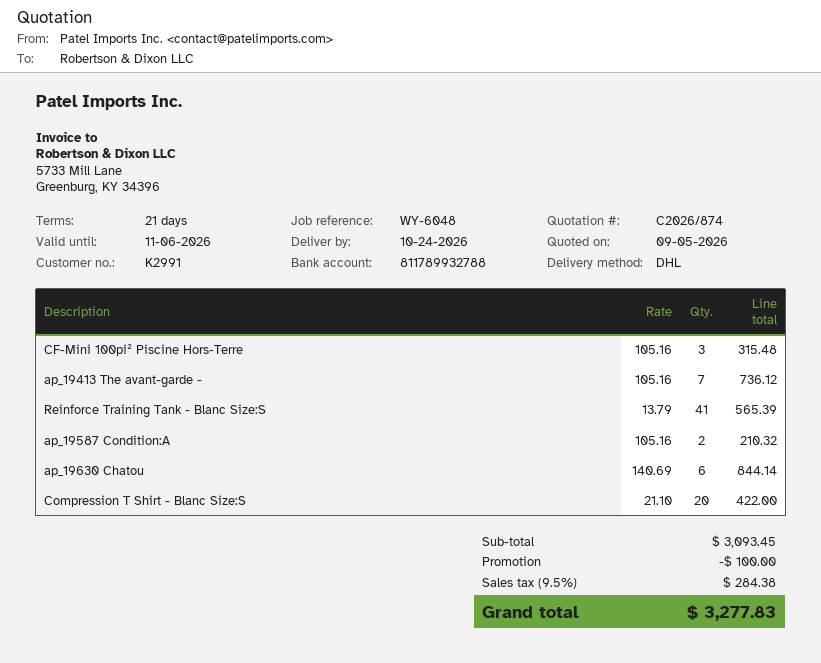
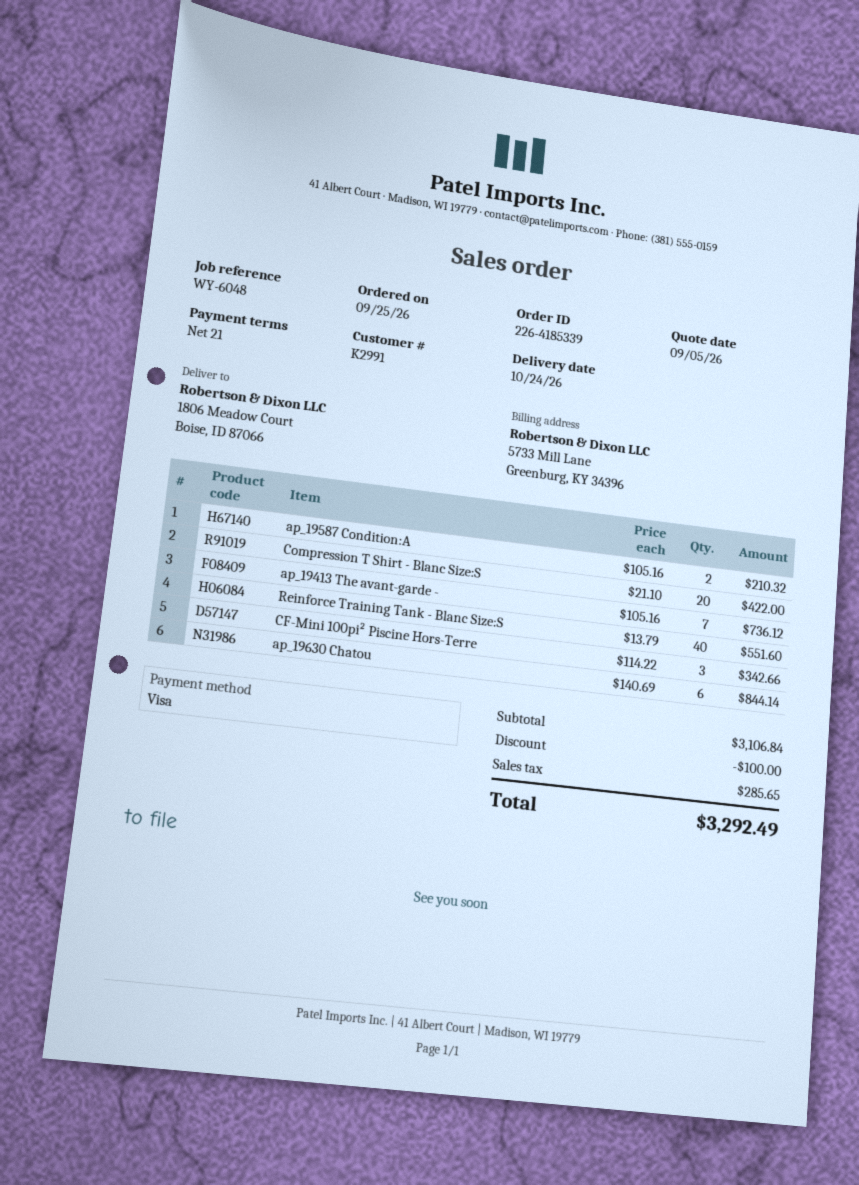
CF-Mini 100pi² Piscine Hors-Terre: 3 x 105.16 = 315.48 -> 3 x 114.22 = 342.66
Reinforce Training Tank - Blanc Size:S: 41 x 13.79 = 565.39 -> 40 x 13.79 = 551.60
subtotal: 3093.45 -> 3106.84
tax: 284.38 -> 285.65
total: 3277.83 -> 3292.49

